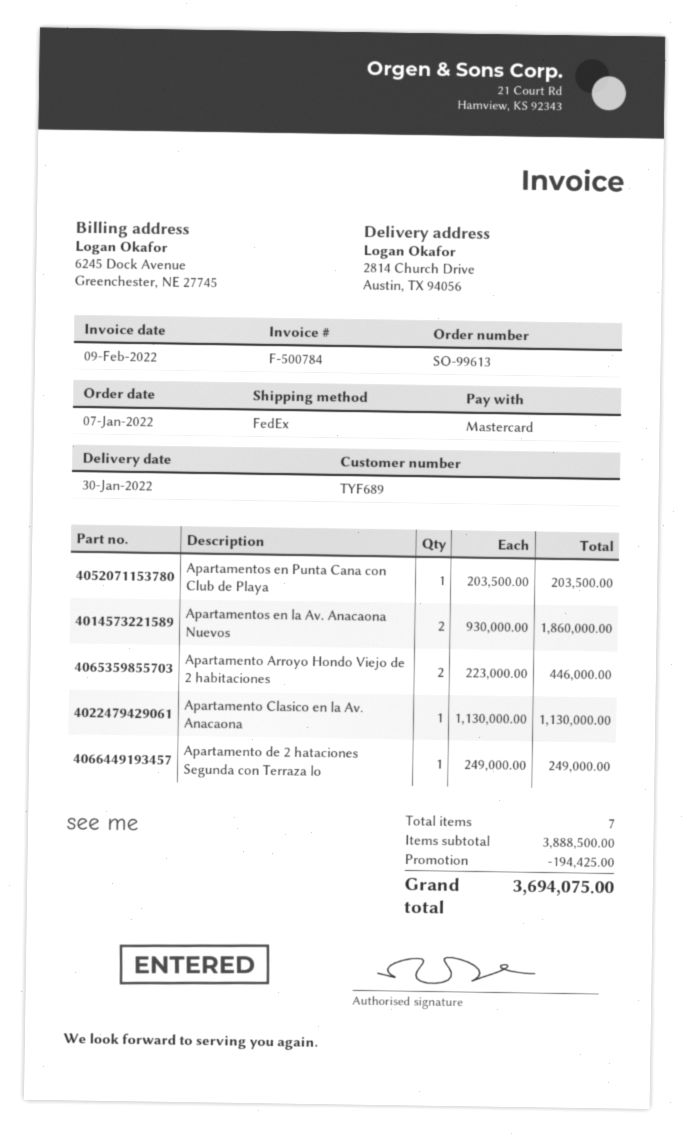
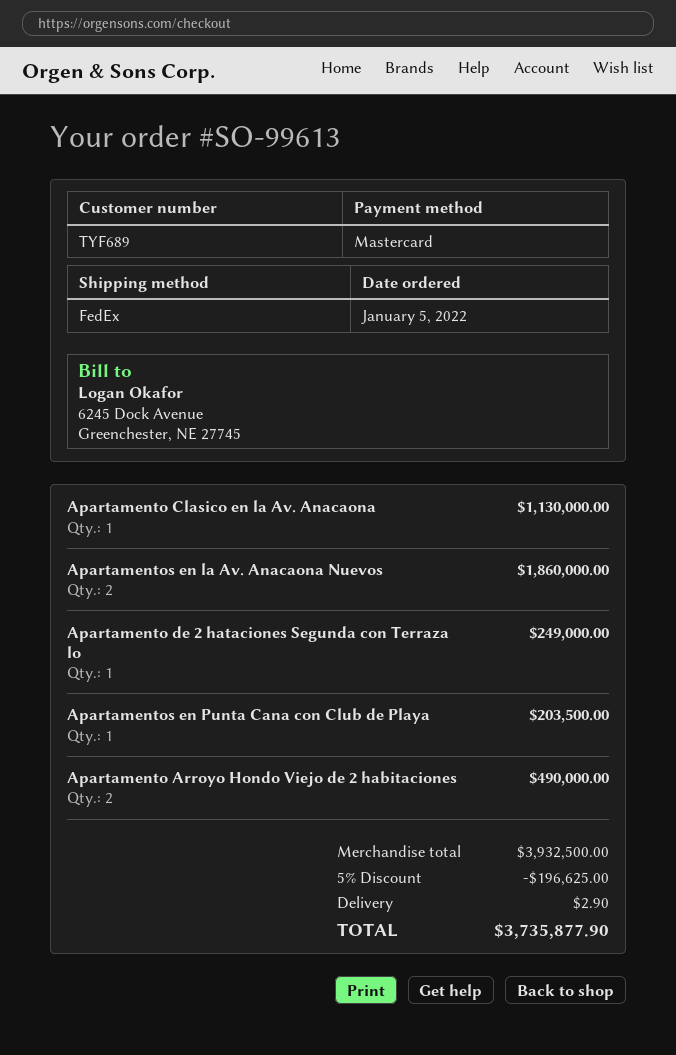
order date: 2022-01-07 -> 2022-01-05
Apartamento Arroyo Hondo Viejo de 2 habitaciones: 2 for 446000.00 -> 2 for 490000.00
subtotal: 3888500.00 -> 3932500.00
discount: 194425.00 -> 196625.00
shipping: none -> 2.90
total: 3694075.00 -> 3735877.90

